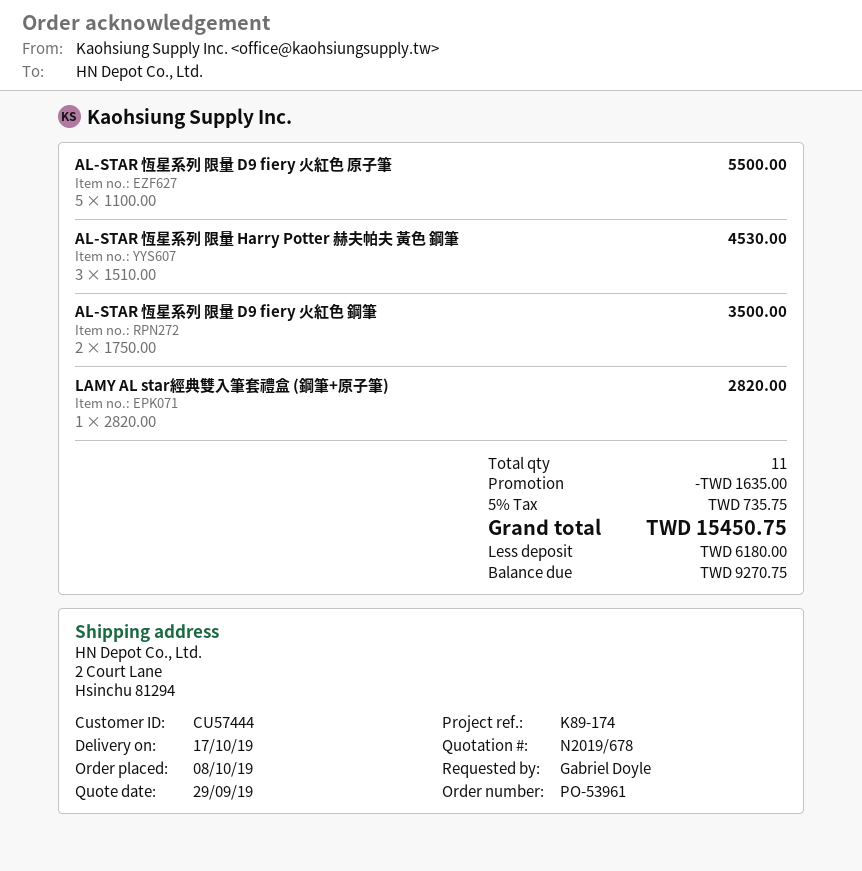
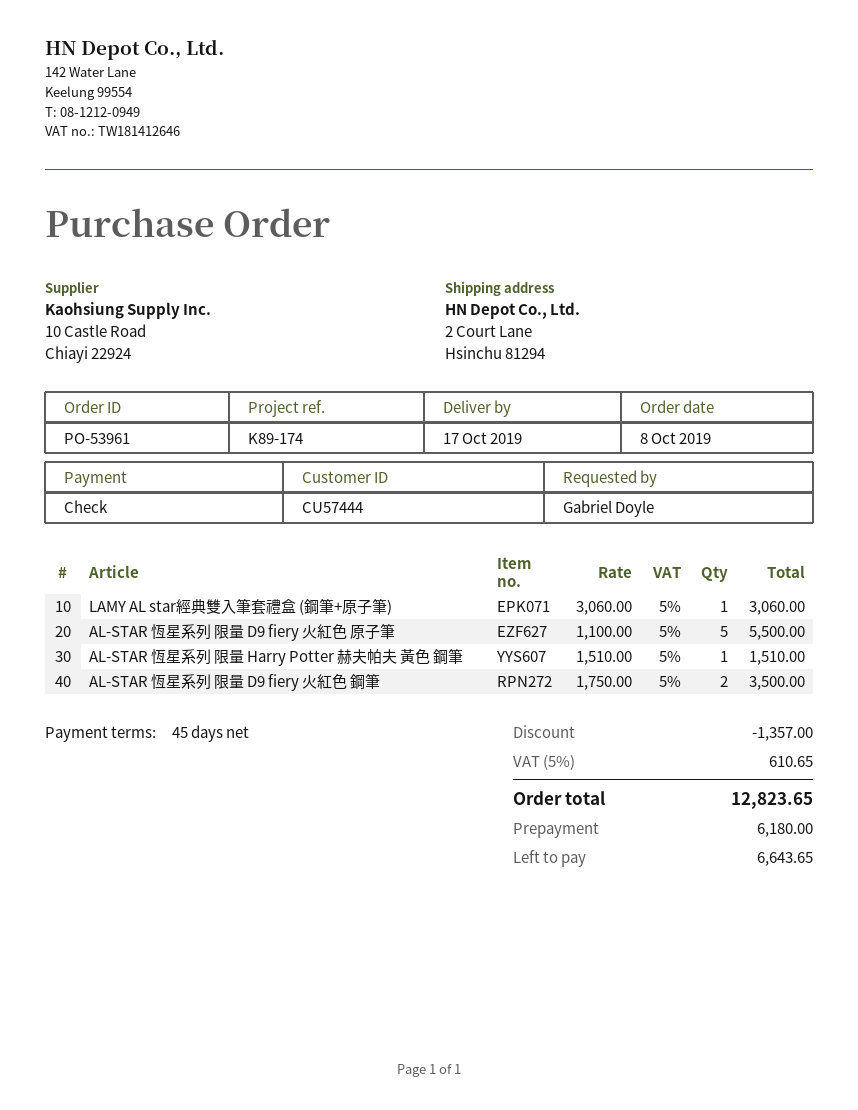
AL-STAR 恆星系列 限量 Harry Potter 赫夫帕夫 黃色 鋼筆: 3 x 1510.00 = 4530.00 -> 1 x 1510.00 = 1510.00
LAMY AL star經典雙入筆套禮盒 (鋼筆+原子筆): 1 x 2820.00 = 2820.00 -> 1 x 3060.00 = 3060.00
discount: 1635.00 -> 1357.00
tax: 5% = 735.75 -> 5% = 610.65
total: 15450.75 -> 12823.65
balance: 9270.75 -> 6643.65

